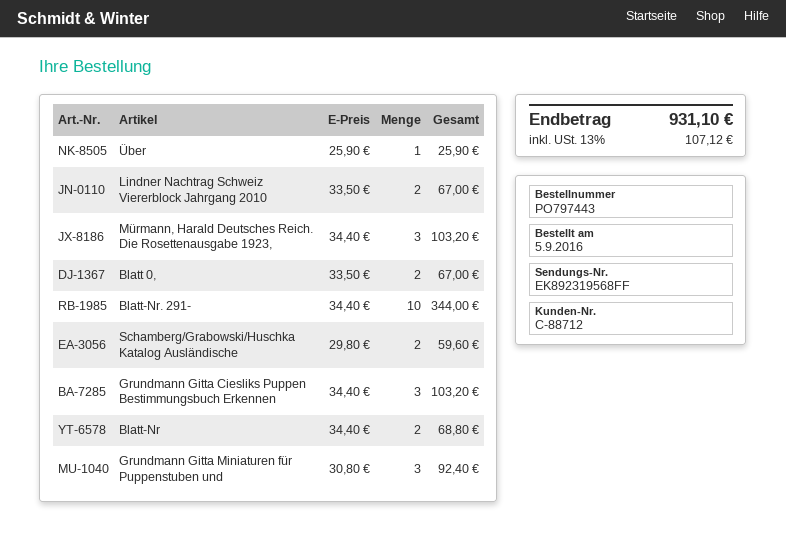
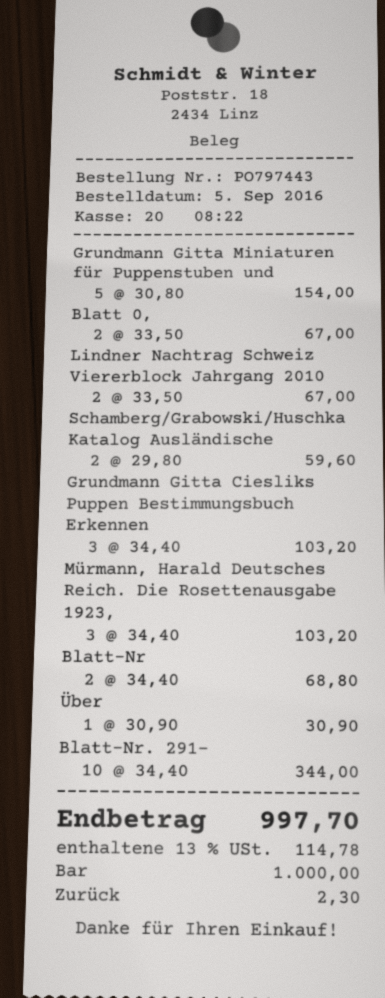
Über: 1 x 25.90 = 25.90 -> 1 x 30.90 = 30.90
Grundmann Gitta Miniaturen für Puppenstuben und: 3 x 30.80 = 92.40 -> 5 x 30.80 = 154.00
tax: 13% = 107.12 -> 13% = 114.78
total: 931.10 -> 997.70

